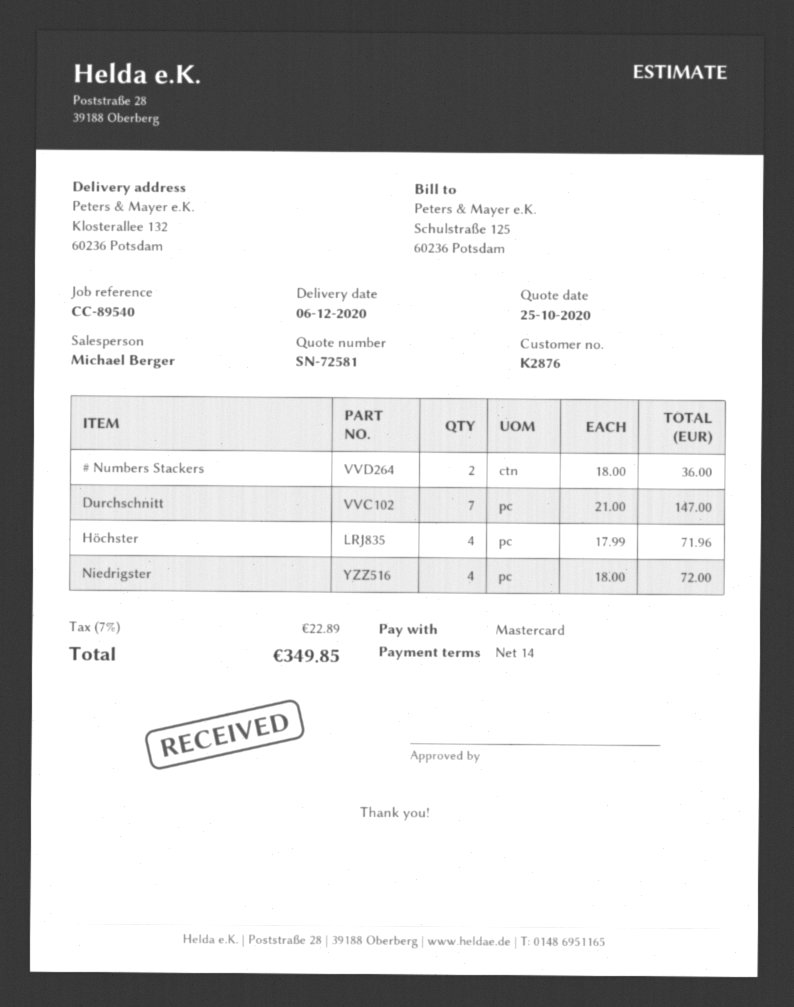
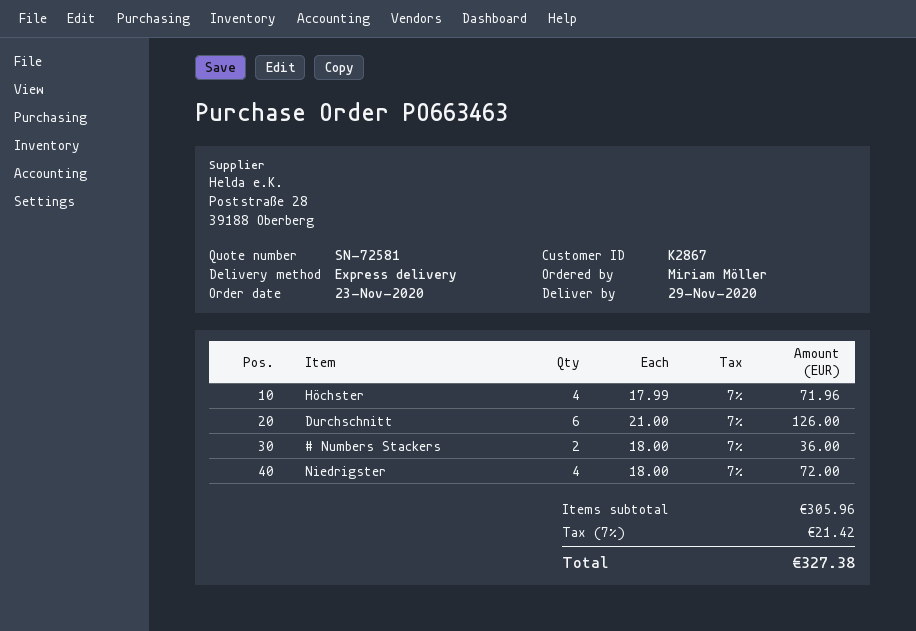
delivery date: 2020-12-06 -> 2020-11-29
customer number: K2876 -> K2867
Durchschnitt: 7 x 21.00 = 147.00 -> 6 x 21.00 = 126.00
tax: 7% = 22.89 -> 7% = 21.42
total: 349.85 -> 327.38

